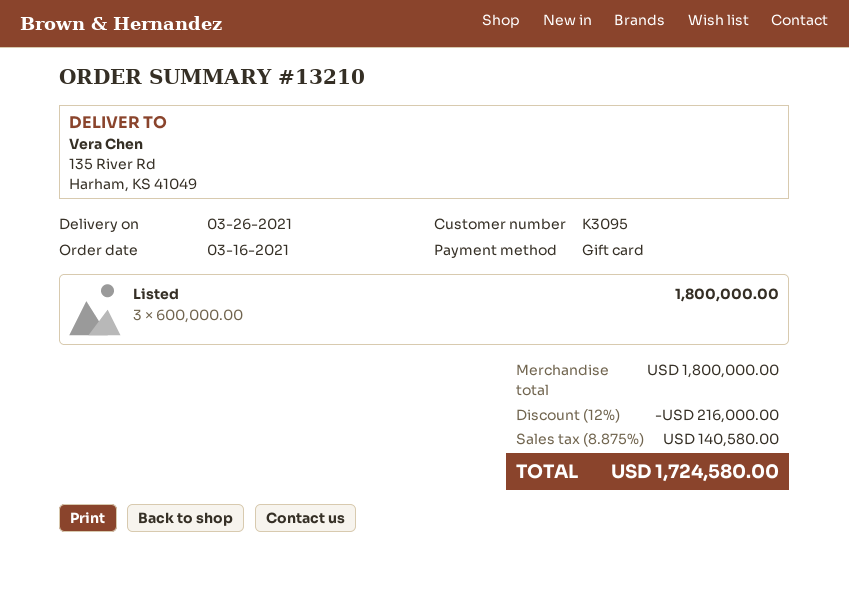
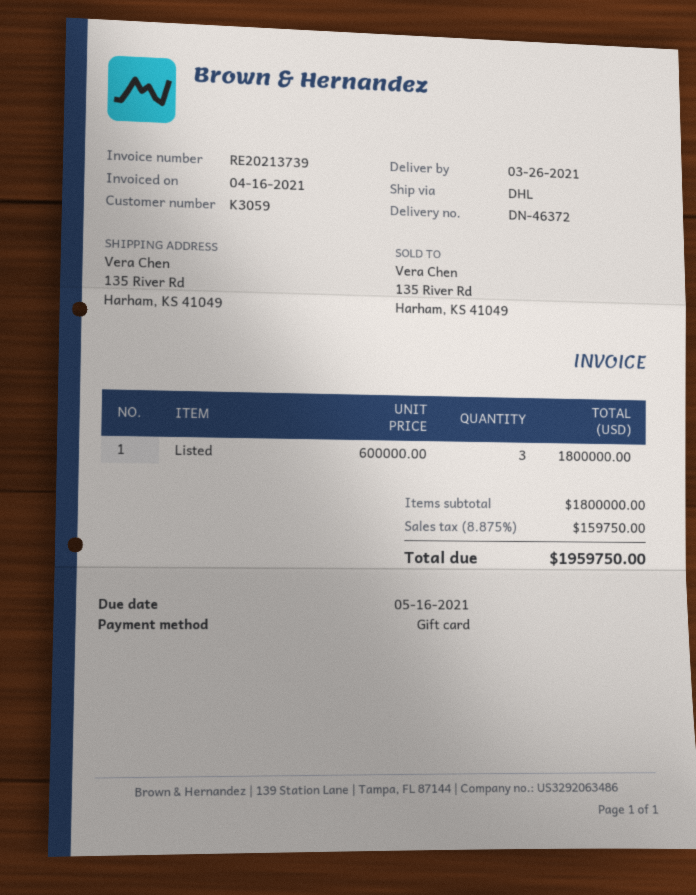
customer number: K3095 -> K3059
discount: 12% = 216000.00 -> none
tax: 8.875% = 140580.00 -> 8.875% = 159750.00
total: 1724580.00 -> 1959750.00

